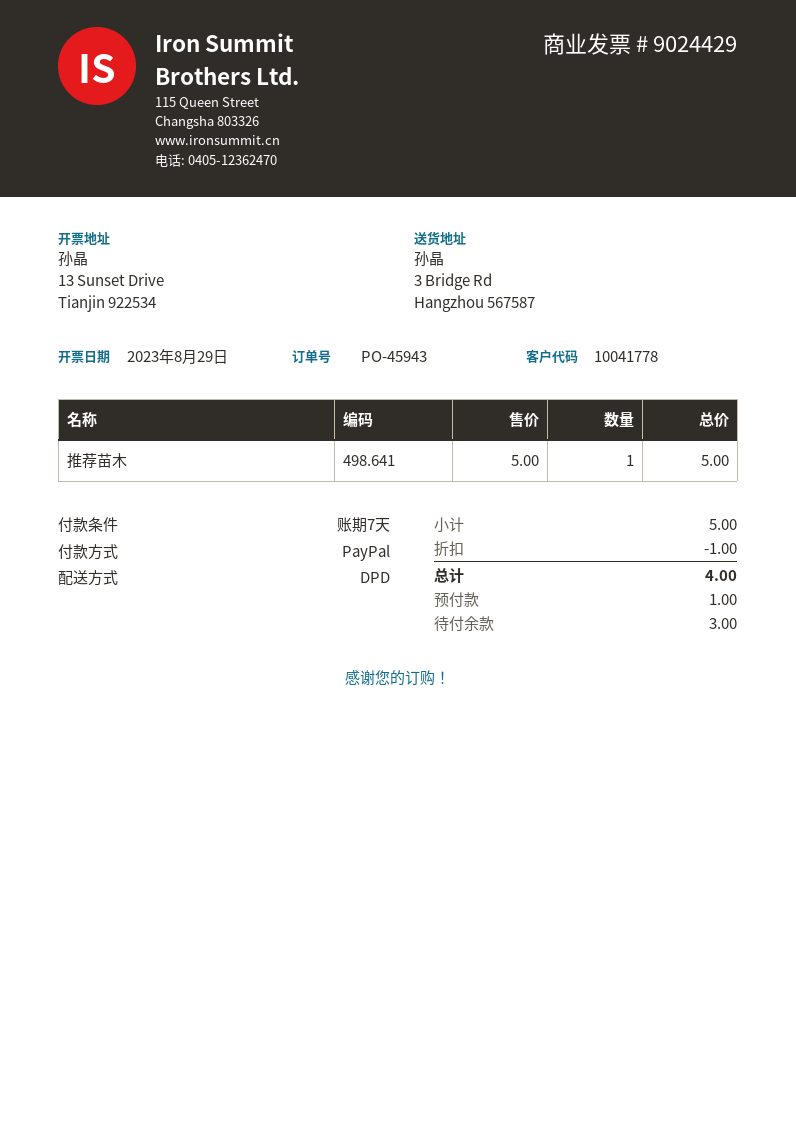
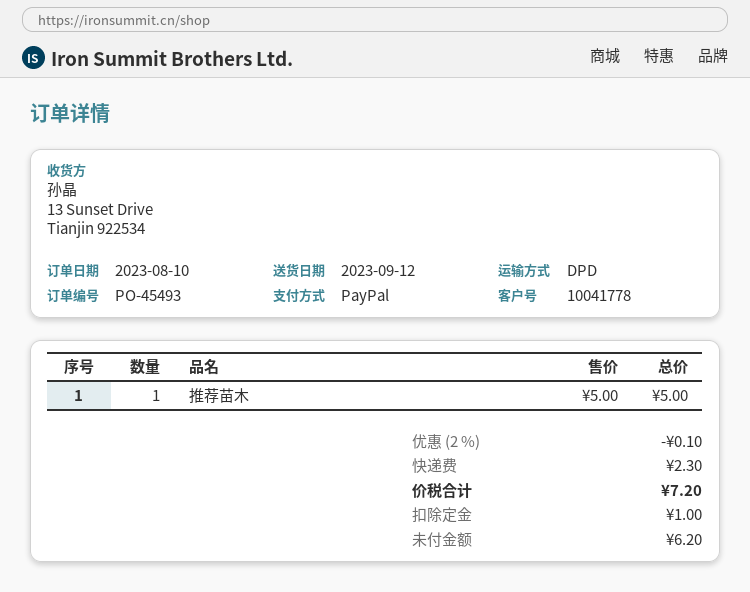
order number: PO-45943 -> PO-45493
ship to: 3 Bridge Rd, Hangzhou 567587 -> 13 Sunset Drive, Tianjin 922534
discount: 1.00 -> 0.10
shipping: none -> 2.30
total: 4.00 -> 7.20
balance: 3.00 -> 6.20

